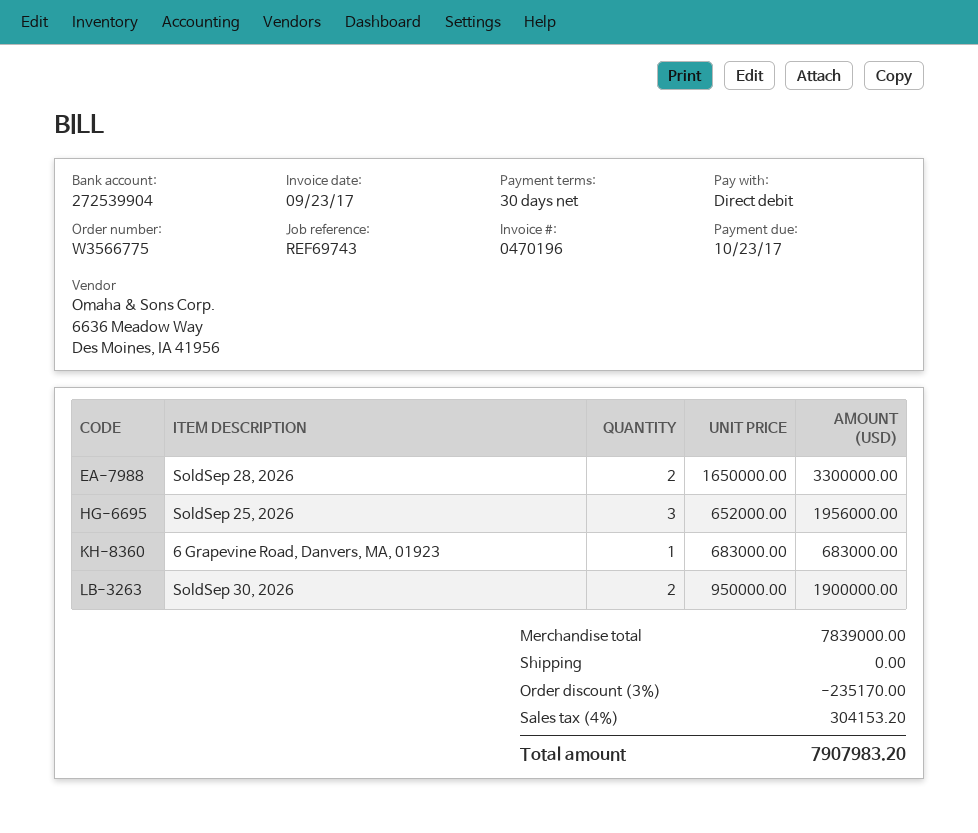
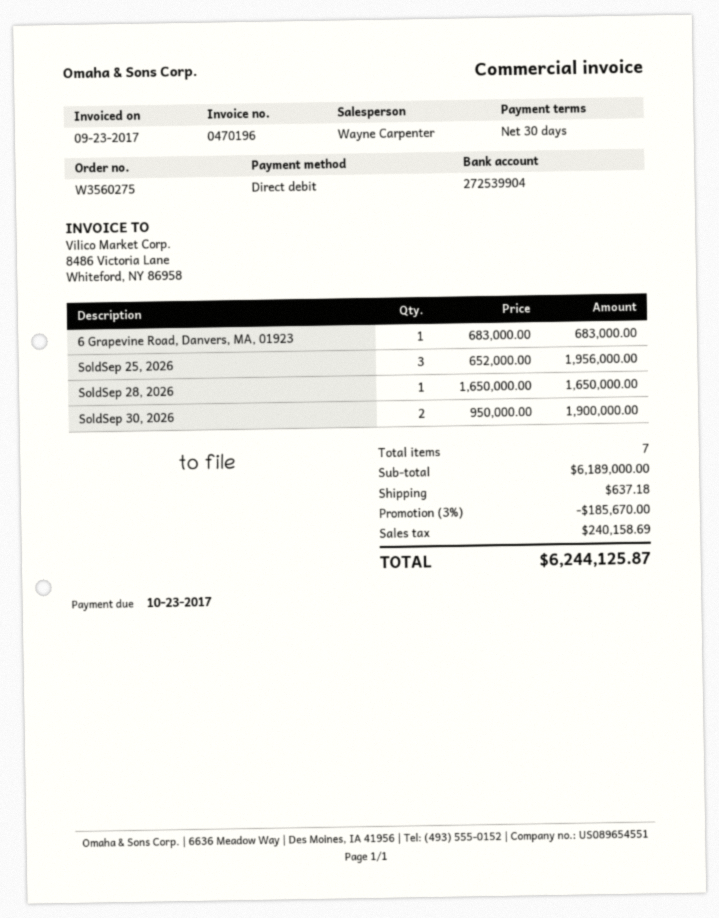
order number: W3566775 -> W3560275
SoldSep 28, 2026: 2 x 1650000.00 = 3300000.00 -> 1 x 1650000.00 = 1650000.00
subtotal: 7839000.00 -> 6189000.00
discount: 3% = 235170.00 -> 3% = 185670.00
shipping: 0.00 -> 637.18
tax: 304153.20 -> 240158.69
total: 7907983.20 -> 6244125.87

